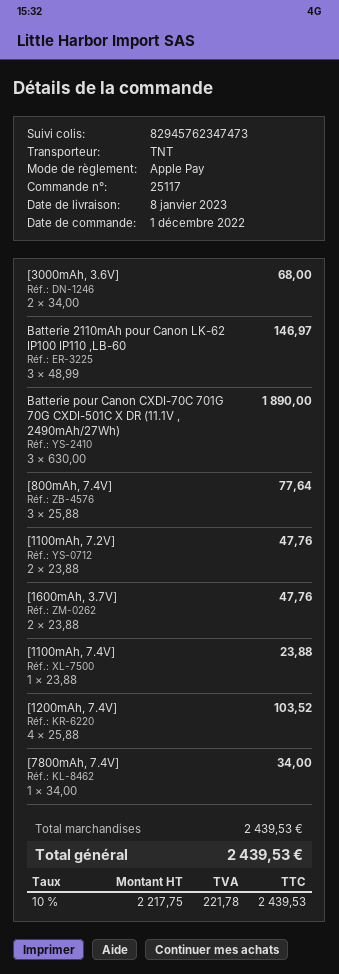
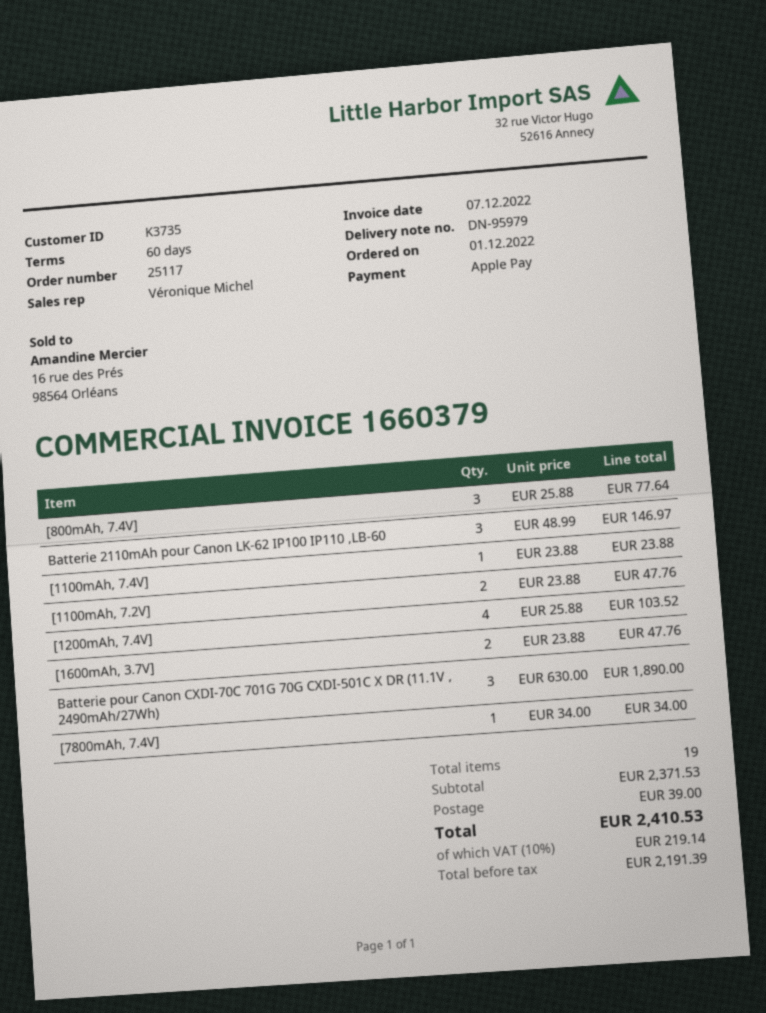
[3000mAh, 3.6V]: 2 x 34.00 = 68.00 -> none
subtotal: 2439.53 -> 2371.53
shipping: none -> 39.00
net: 2217.75 -> 2191.39
tax: 10% = 221.78 -> 10% = 219.14
total: 2439.53 -> 2410.53

